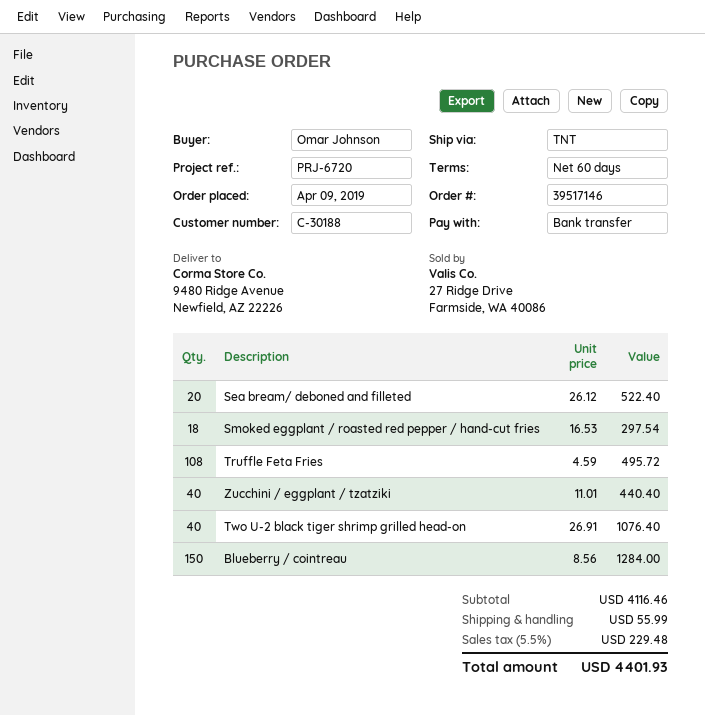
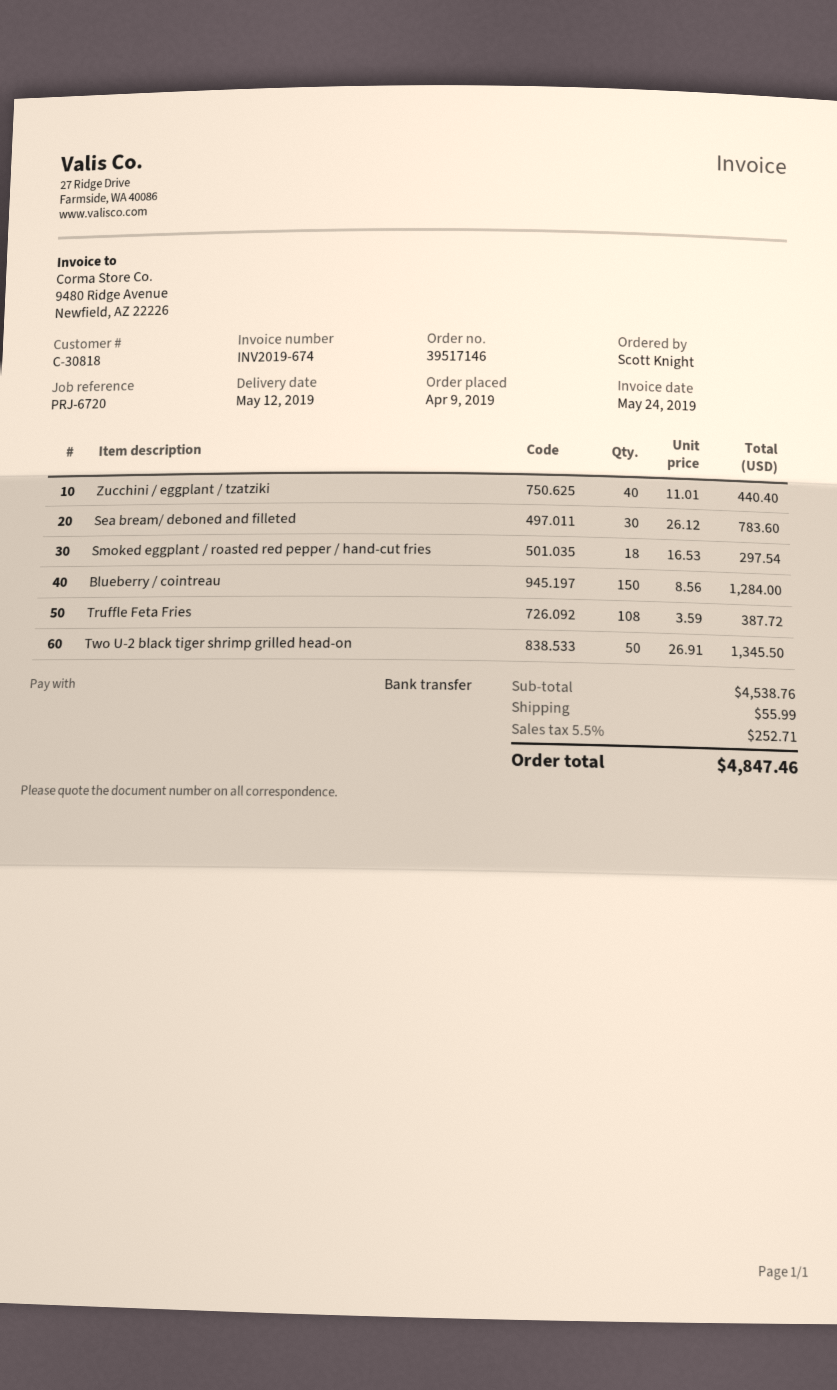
customer number: C-30188 -> C-30818
ordered by: Omar Johnson -> Scott Knight
Sea bream/ deboned and filleted: 20 x 26.12 = 522.40 -> 30 x 26.12 = 783.60
Truffle Feta Fries: 108 x 4.59 = 495.72 -> 108 x 3.59 = 387.72
Two U-2 black tiger shrimp grilled head-on: 40 x 26.91 = 1076.40 -> 50 x 26.91 = 1345.50
subtotal: 4116.46 -> 4538.76
tax: 5.5% = 229.48 -> 5.5% = 252.71
total: 4401.93 -> 4847.46

